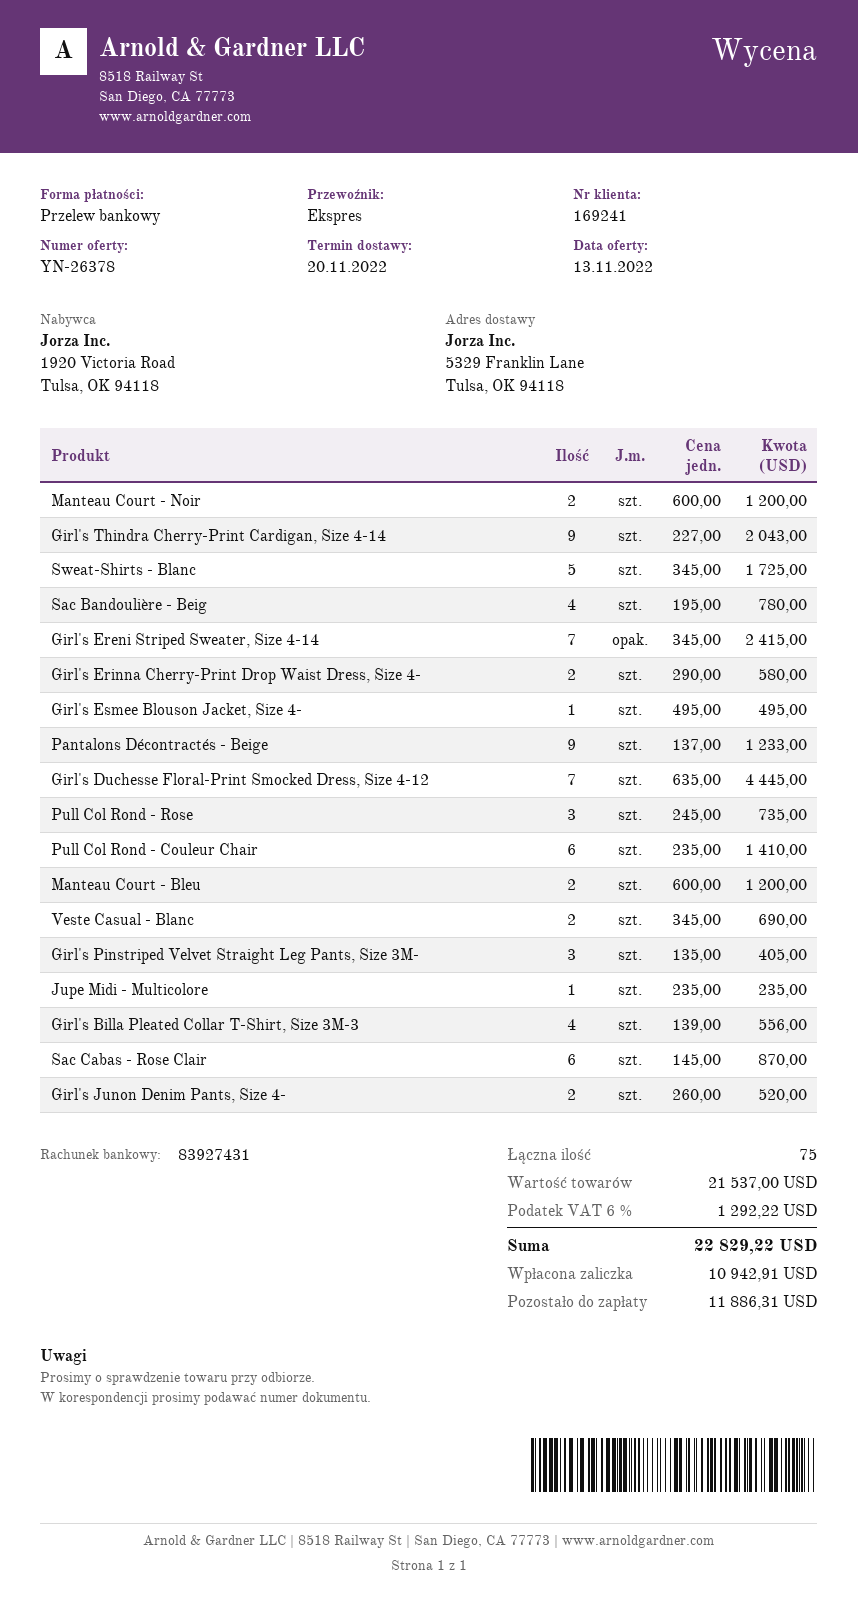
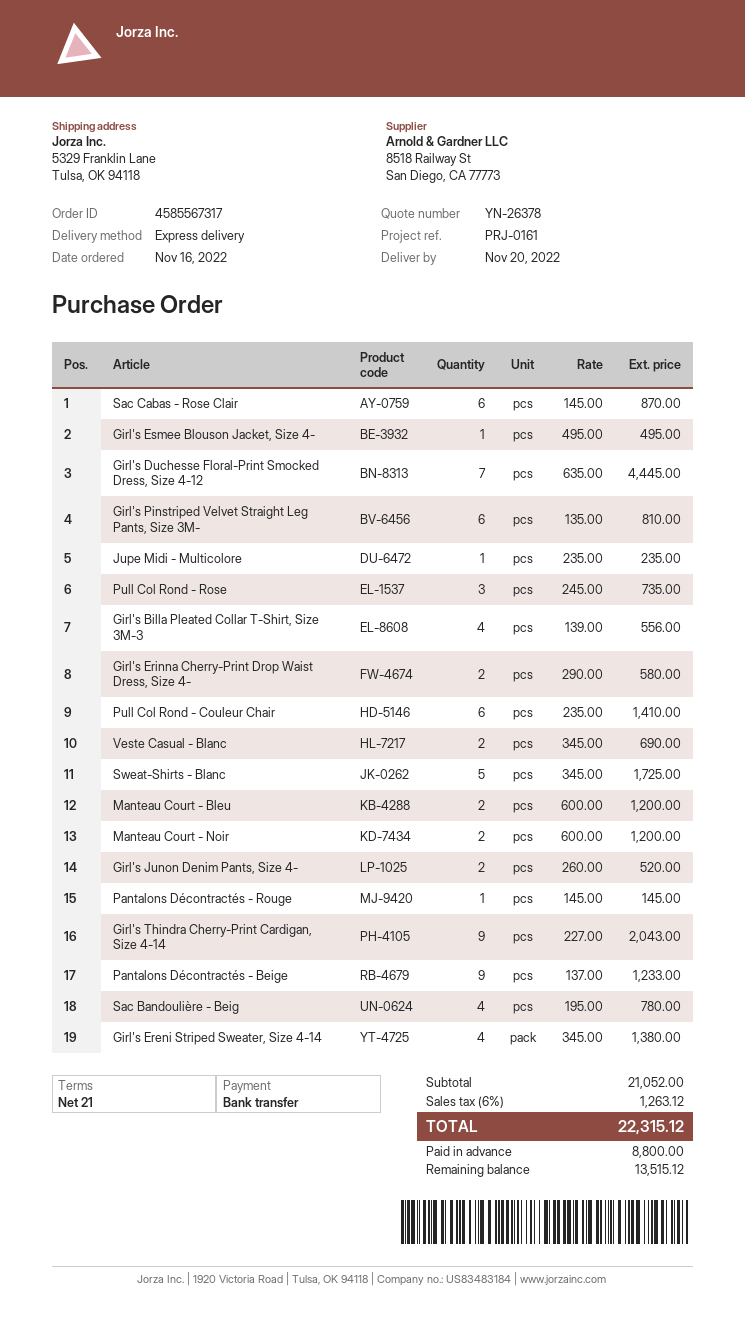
Girl's Ereni Striped Sweater, Size 4-14: 7 x 345.00 = 2415.00 -> 4 x 345.00 = 1380.00
Girl's Pinstriped Velvet Straight Leg Pants, Size 3M-: 3 x 135.00 = 405.00 -> 6 x 135.00 = 810.00
Pantalons Décontractés - Rouge: none -> 1 x 145.00 = 145.00
subtotal: 21537.00 -> 21052.00
tax: 6% = 1292.22 -> 6% = 1263.12
total: 22829.22 -> 22315.12
deposit: 10942.91 -> 8800.00
balance: 11886.31 -> 13515.12

